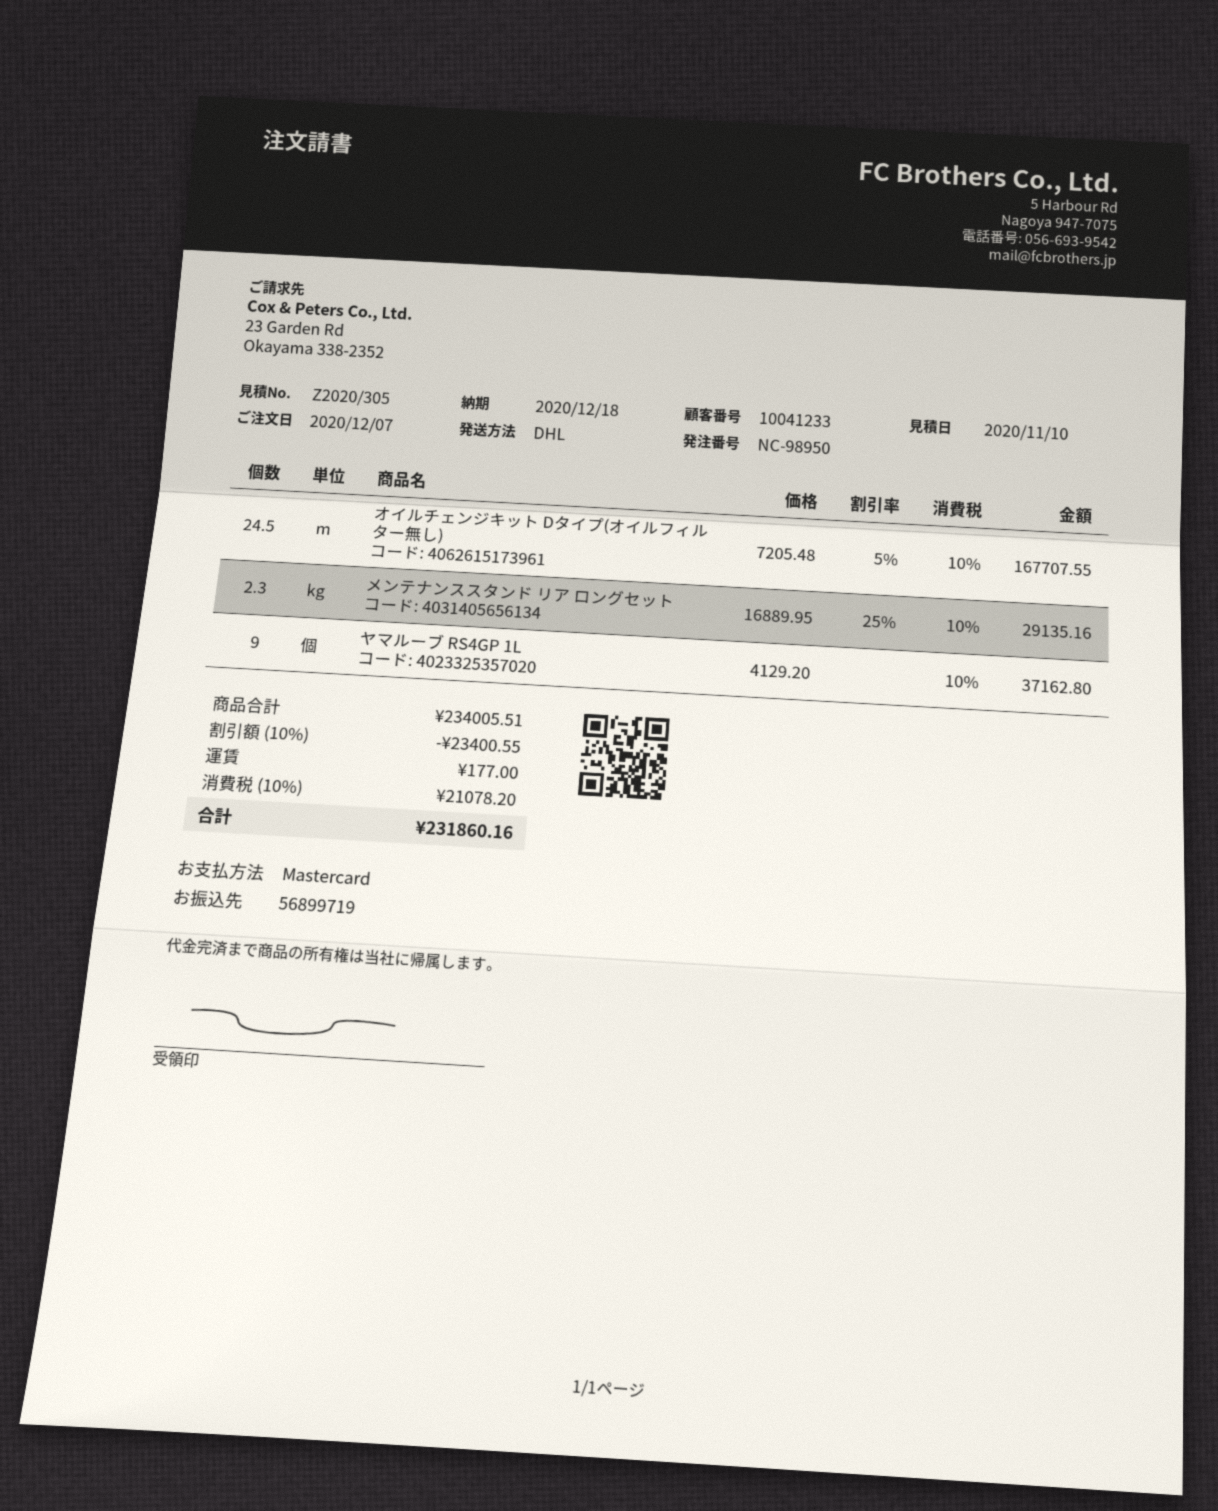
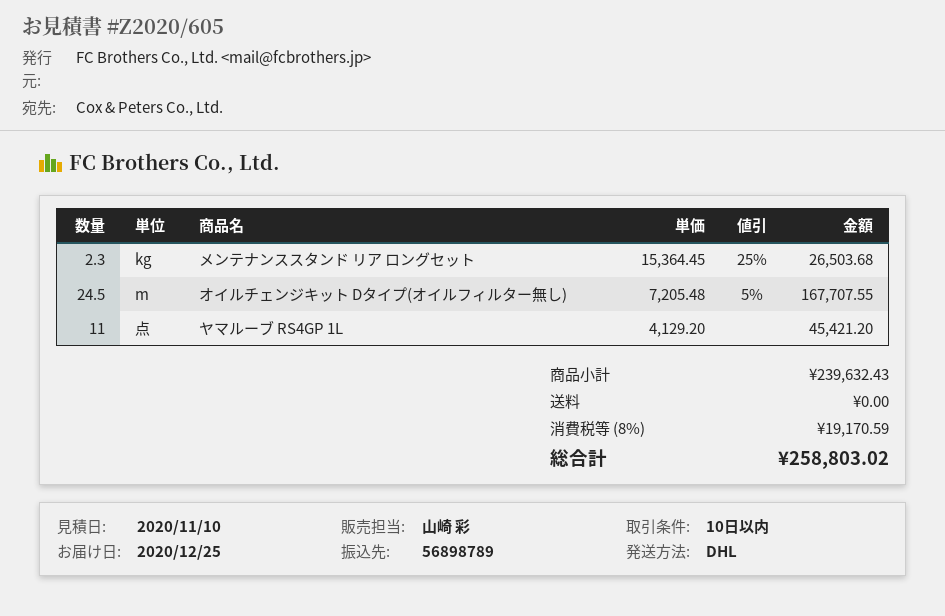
quote number: Z2020/305 -> Z2020/605
delivery date: 2020-12-18 -> 2020-12-25
bank account: 56899719 -> 56898789
メンテナンススタンド リア ロングセット: 2.3 x 16889.95 - 25% = 29135.16 -> 2.3 x 15364.45 - 25% = 26503.68
ヤマルーブ RS4GP 1L: 9 x 4129.20 = 37162.80 -> 11 x 4129.20 = 45421.20
subtotal: 234005.51 -> 239632.43
discount: 10% = 23400.55 -> none
shipping: 177.00 -> 0.00
tax: 10% = 21078.20 -> 8% = 19170.59
total: 231860.16 -> 258803.02

